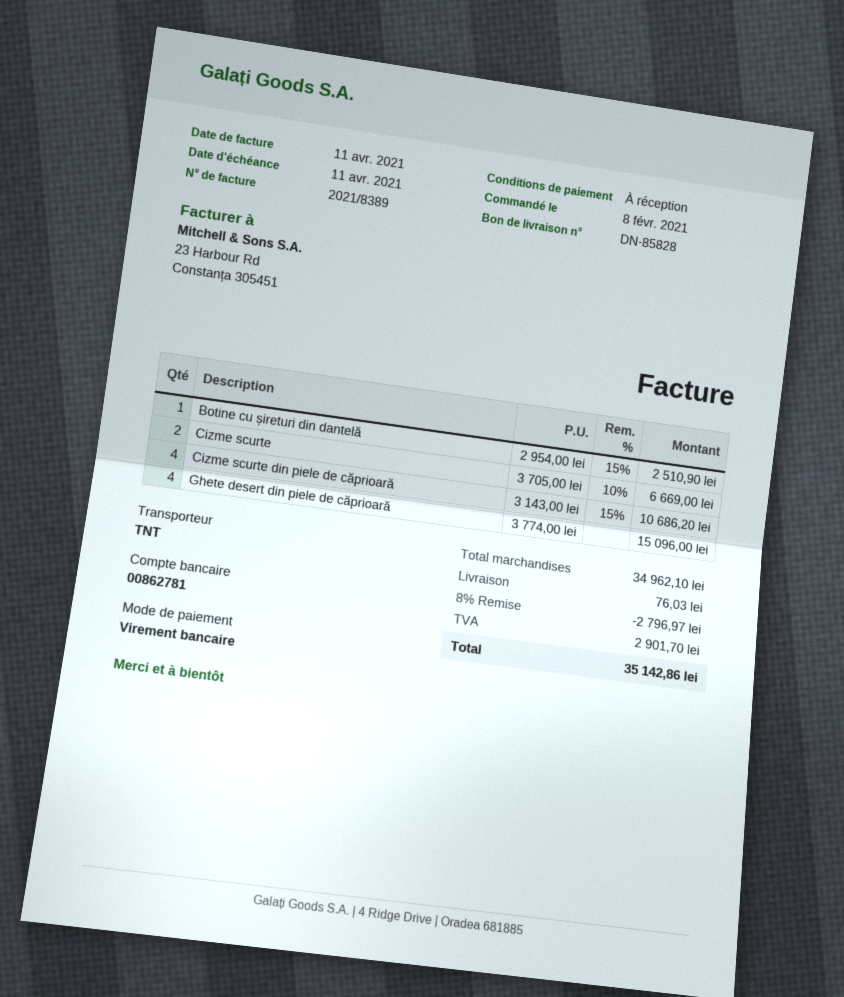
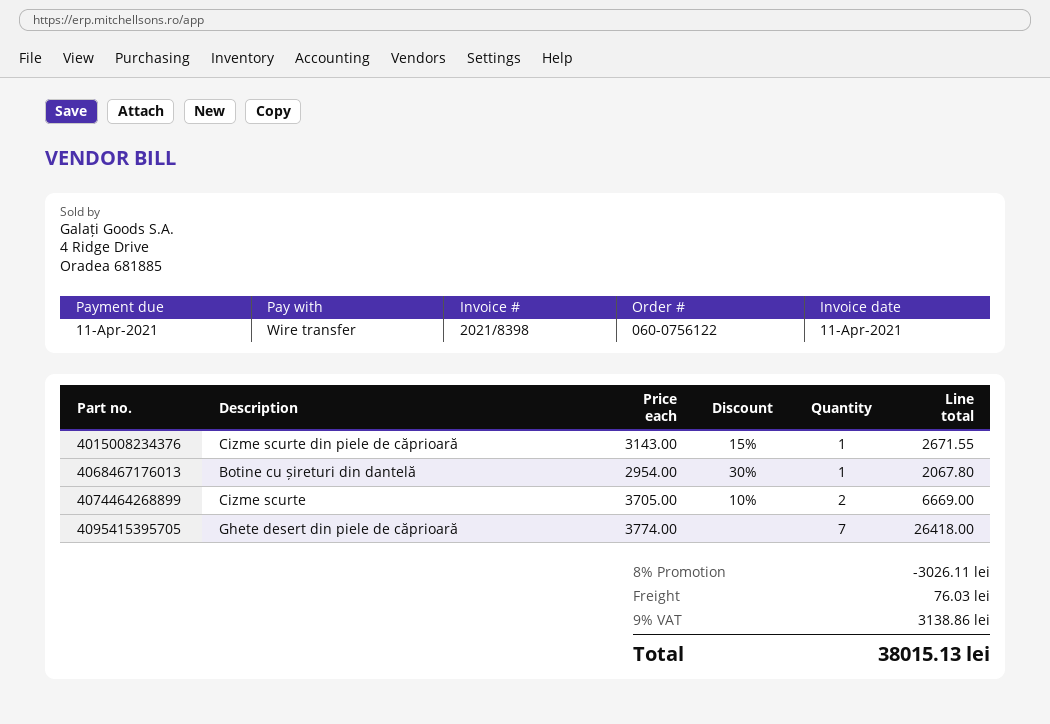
invoice number: 2021/8389 -> 2021/8398
Botine cu șireturi din dantelă: 1 x 2954.00 - 15% = 2510.90 -> 1 x 2954.00 - 30% = 2067.80
Cizme scurte din piele de căprioară: 4 x 3143.00 - 15% = 10686.20 -> 1 x 3143.00 - 15% = 2671.55
Ghete desert din piele de căprioară: 4 x 3774.00 = 15096.00 -> 7 x 3774.00 = 26418.00
discount: 8% = 2796.97 -> 8% = 3026.11
tax: 2901.70 -> 3138.86
total: 35142.86 -> 38015.13

